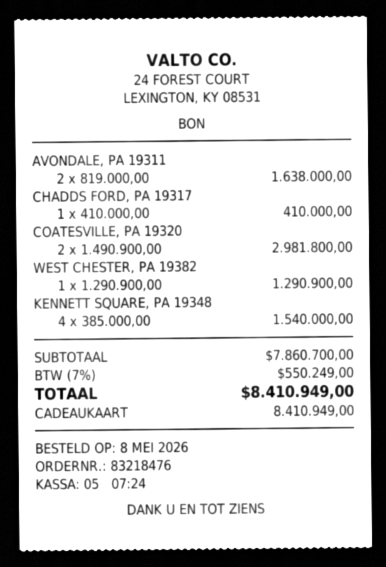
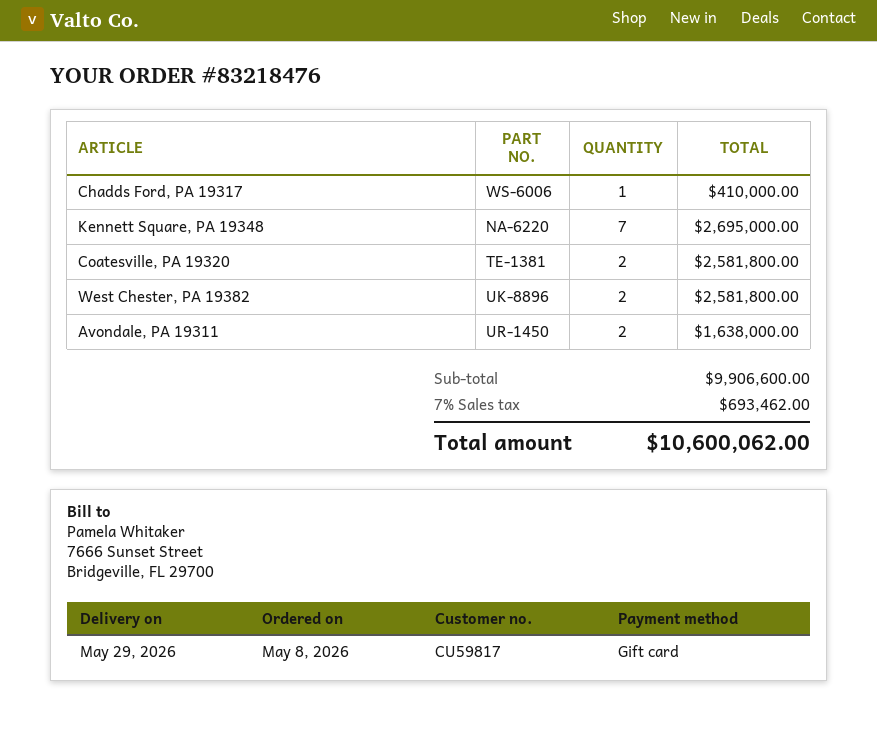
COATESVILLE, PA 19320: 2 for 2981800.00 -> 2 for 2581800.00
WEST CHESTER, PA 19382: 1 for 1290900.00 -> 2 for 2581800.00
KENNETT SQUARE, PA 19348: 4 for 1540000.00 -> 7 for 2695000.00
subtotal: 7860700.00 -> 9906600.00
tax: 7% = 550249.00 -> 7% = 693462.00
total: 8410949.00 -> 10600062.00

